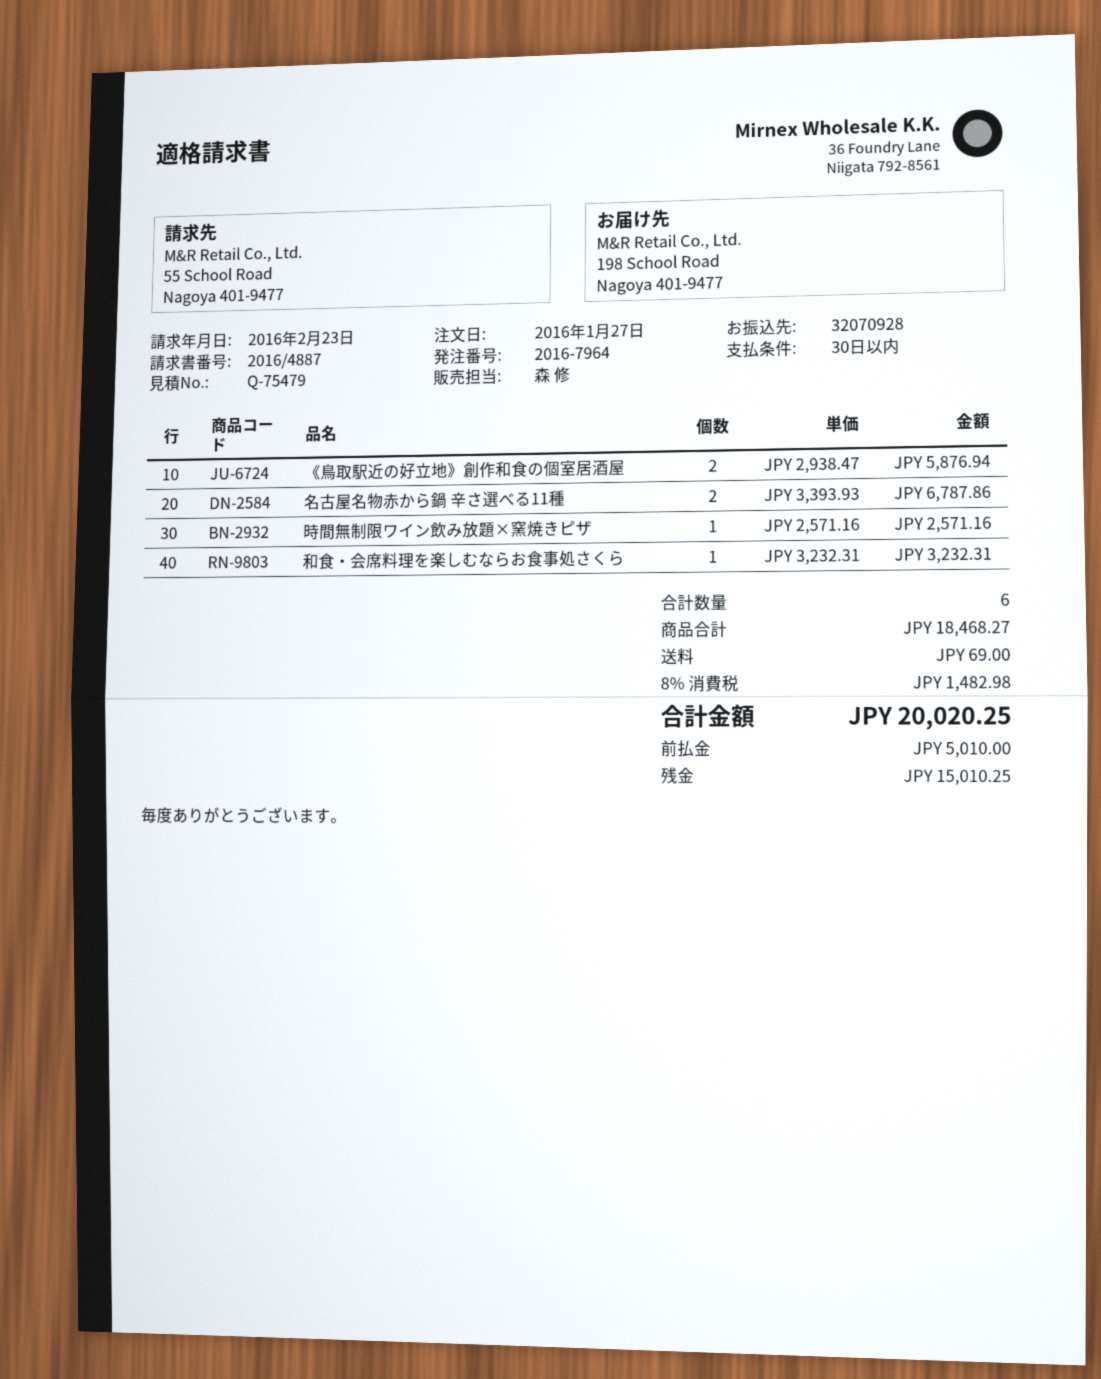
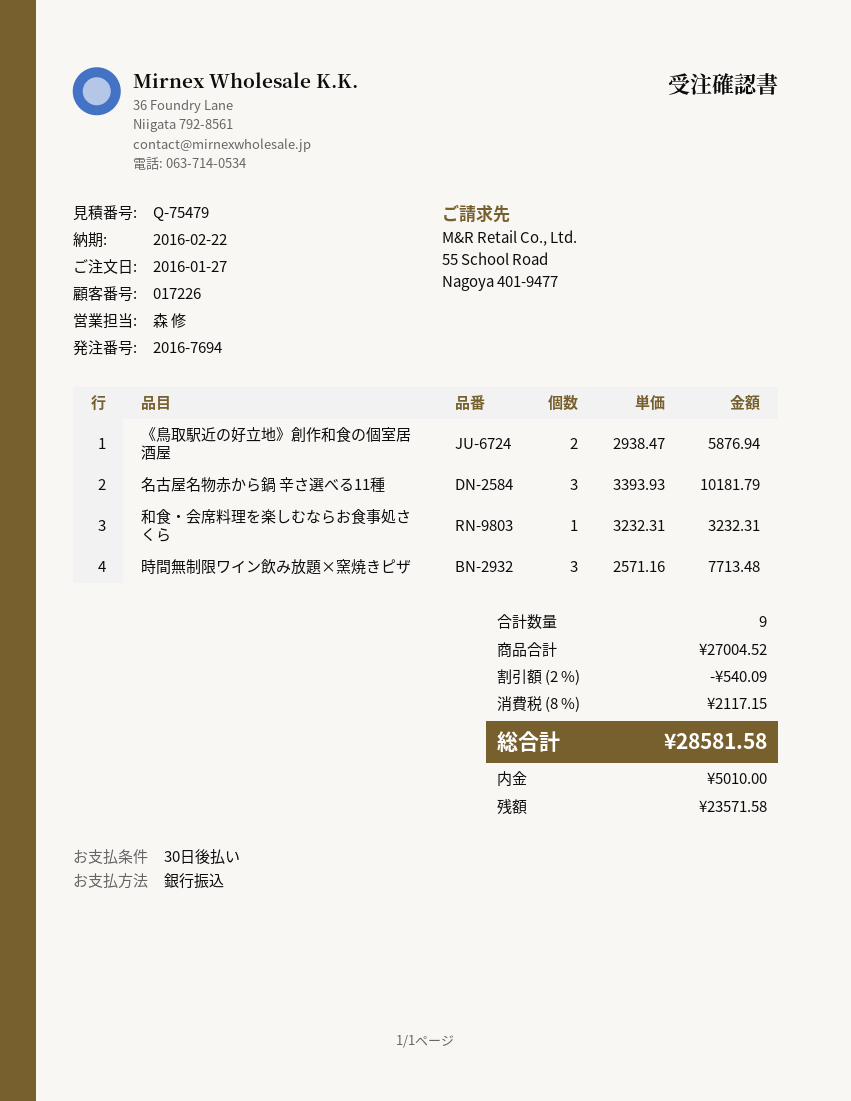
order number: 2016-7964 -> 2016-7694
名古屋名物赤から鍋 辛さ選べる11種: 2 x 3393.93 = 6787.86 -> 3 x 3393.93 = 10181.79
時間無制限ワイン飲み放題×窯焼きピザ: 1 x 2571.16 = 2571.16 -> 3 x 2571.16 = 7713.48
total quantity: 6 -> 9
subtotal: 18468.27 -> 27004.52
discount: none -> 2% = 540.09
shipping: 69.00 -> none
tax: 8% = 1482.98 -> 8% = 2117.15
total: 20020.25 -> 28581.58
balance: 15010.25 -> 23571.58

